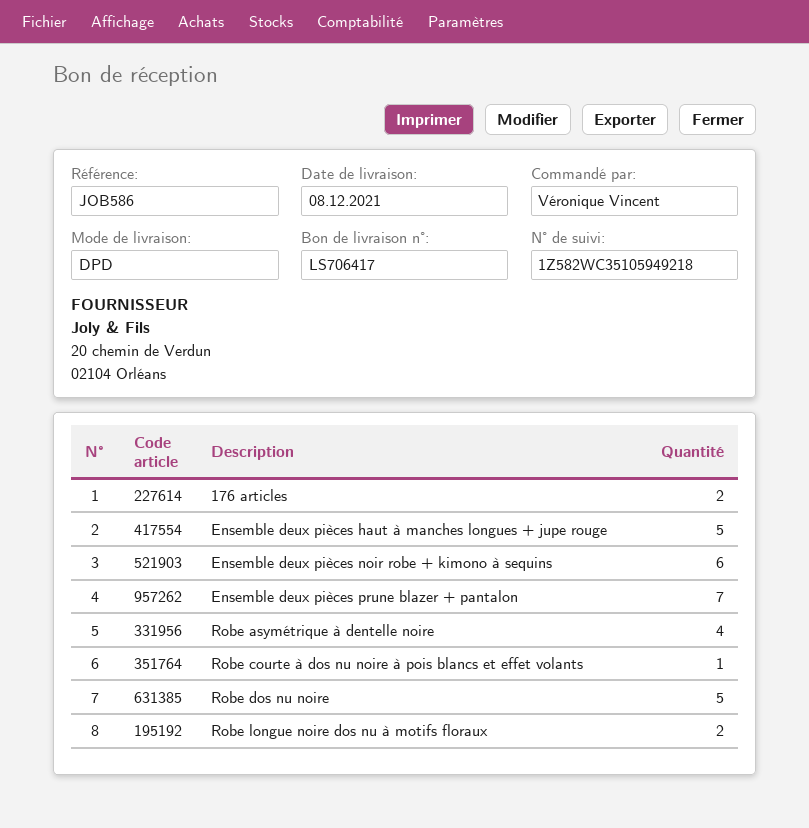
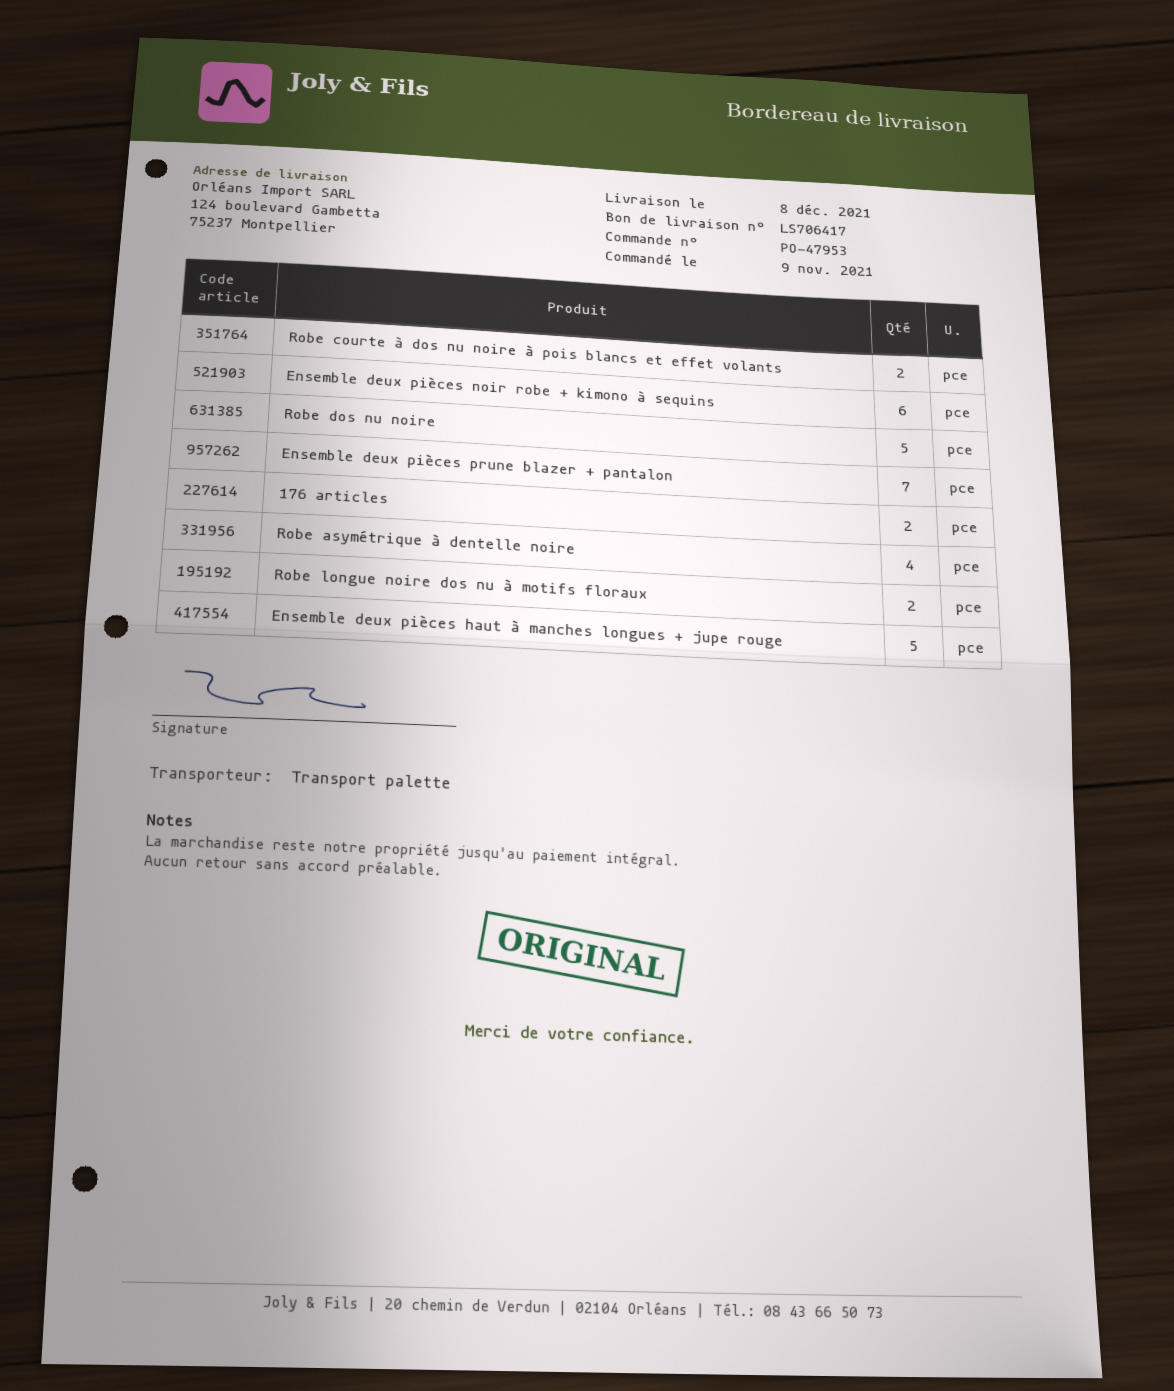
shipping method: DPD -> pallet freight
Robe courte à dos nu noire à pois blancs et effet volants: 1 -> 2

